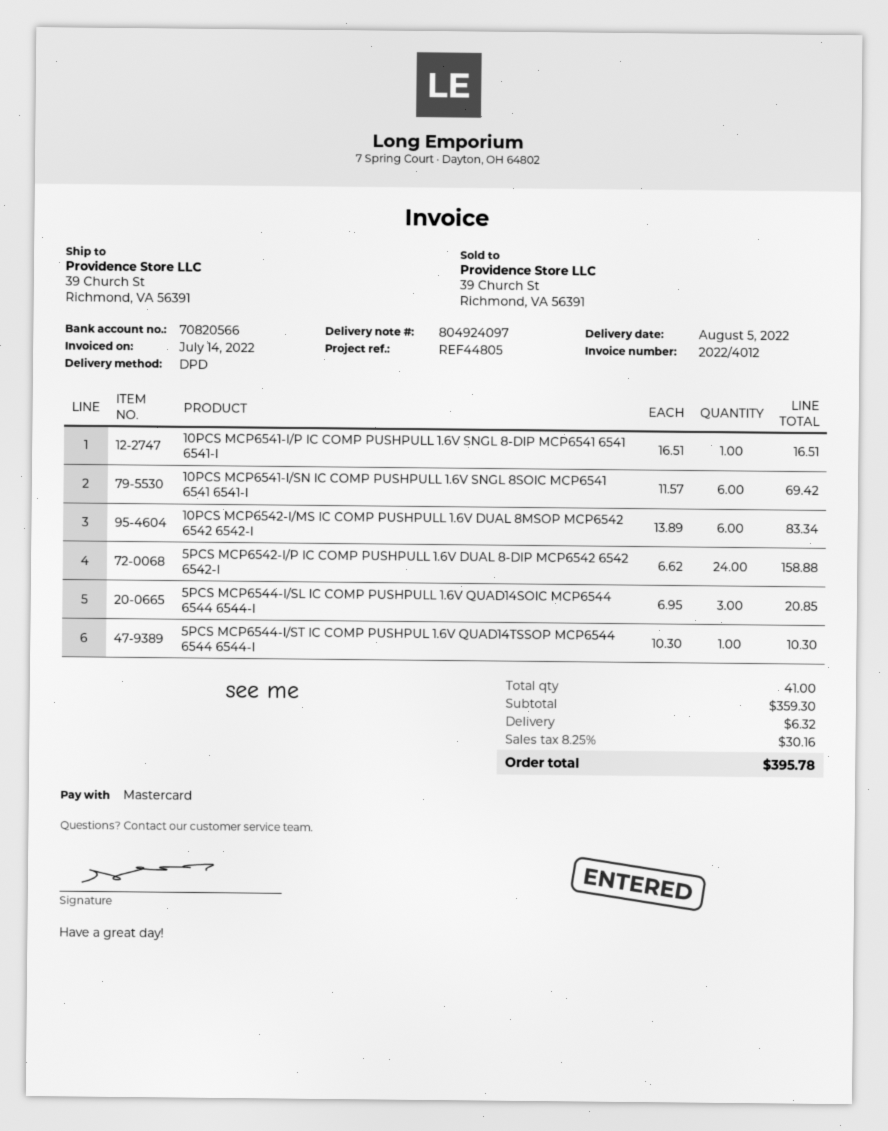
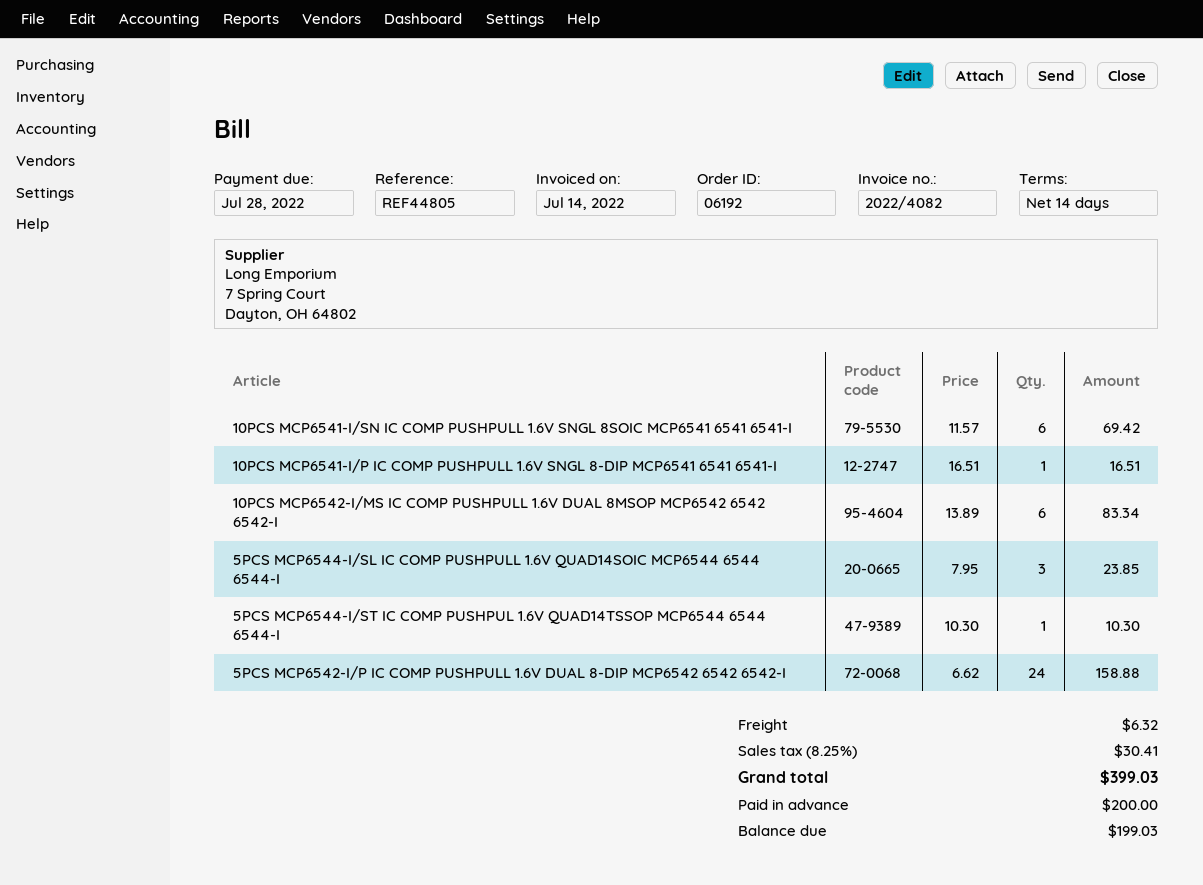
invoice number: 2022/4012 -> 2022/4082
5PCS MCP6544-I/SL IC COMP PUSHPULL 1.6V QUAD14SOIC MCP6544 6544 6544-I: 3 x 6.95 = 20.85 -> 3 x 7.95 = 23.85
tax: 8.25% = 30.16 -> 8.25% = 30.41
total: 395.78 -> 399.03

